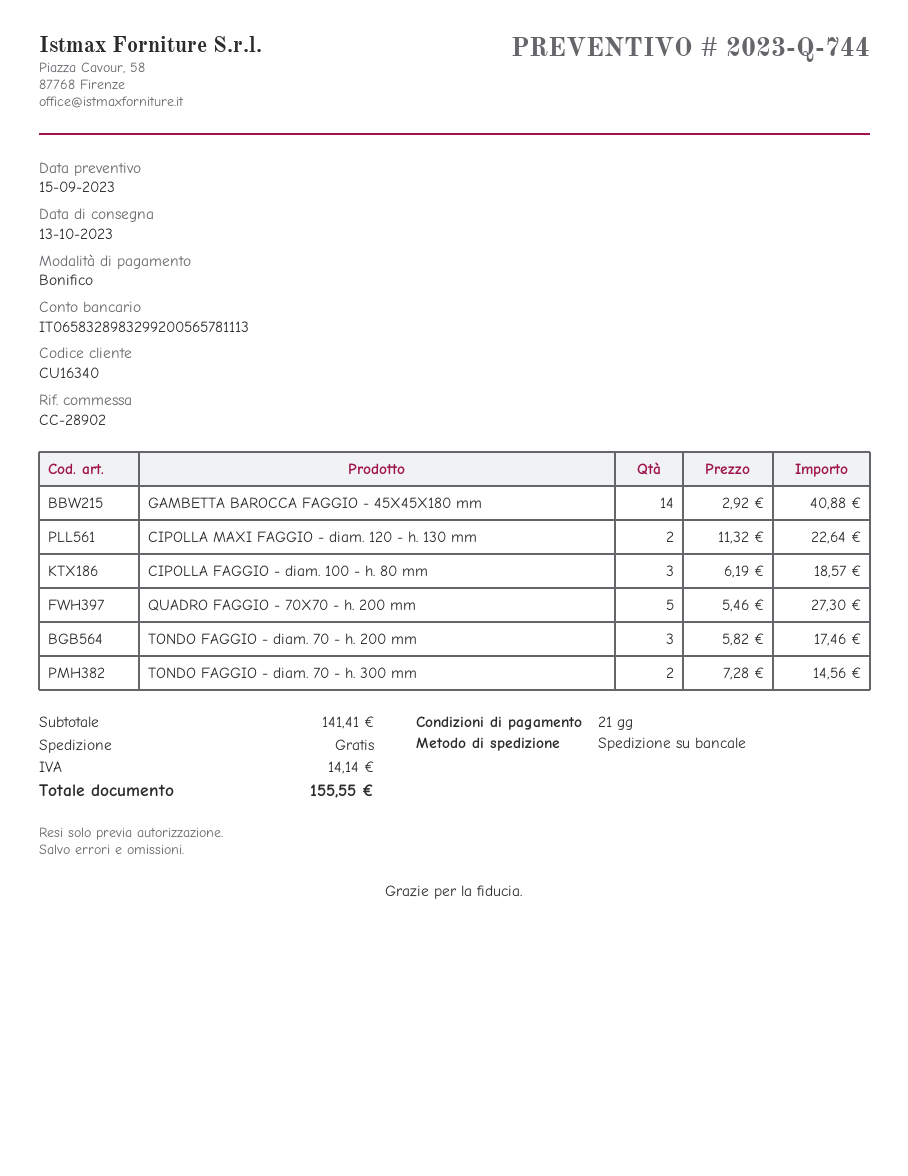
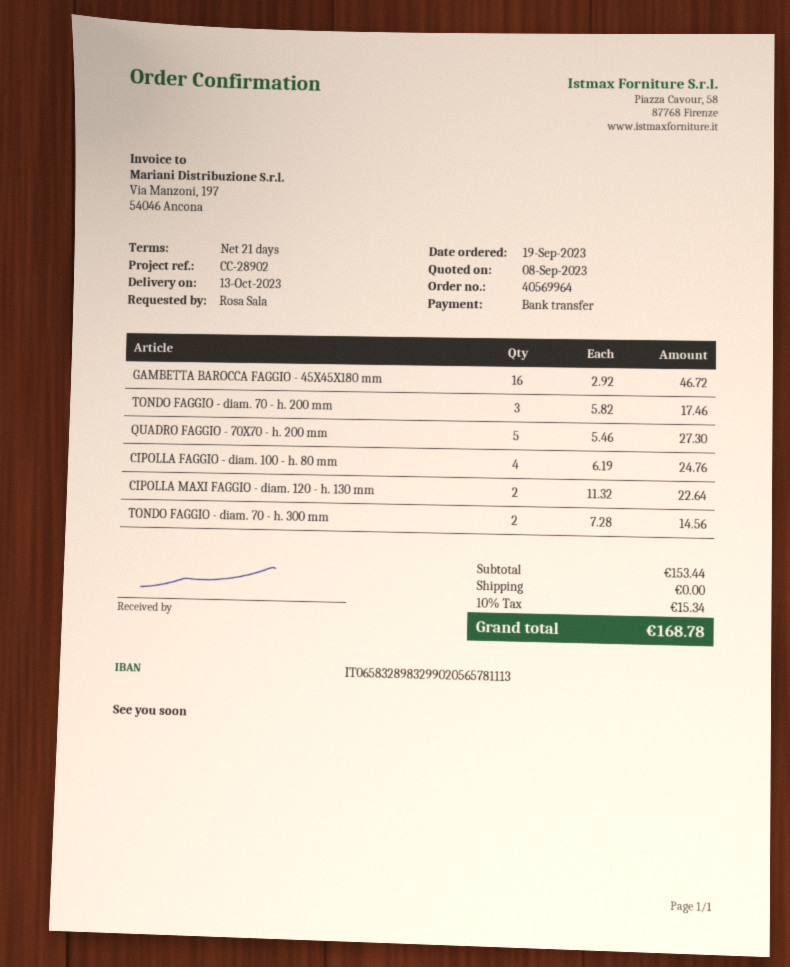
quote date: 2023-09-15 -> 2023-09-08
bank account: IT0658328983299200565781113 -> IT0658328983299020565781113
GAMBETTA BAROCCA FAGGIO - 45X45X180 mm: 14 x 2.92 = 40.88 -> 16 x 2.92 = 46.72
CIPOLLA FAGGIO - diam. 100 - h. 80 mm: 3 x 6.19 = 18.57 -> 4 x 6.19 = 24.76
subtotal: 141.41 -> 153.44
tax: 14.14 -> 15.34
total: 155.55 -> 168.78

